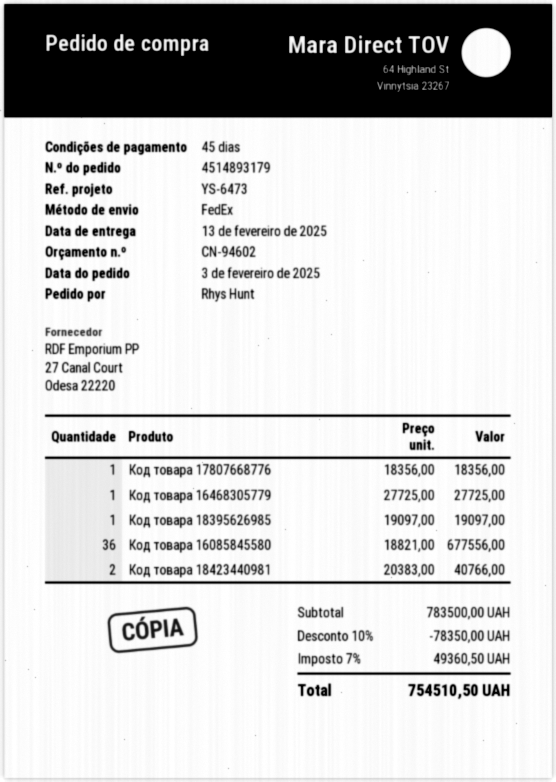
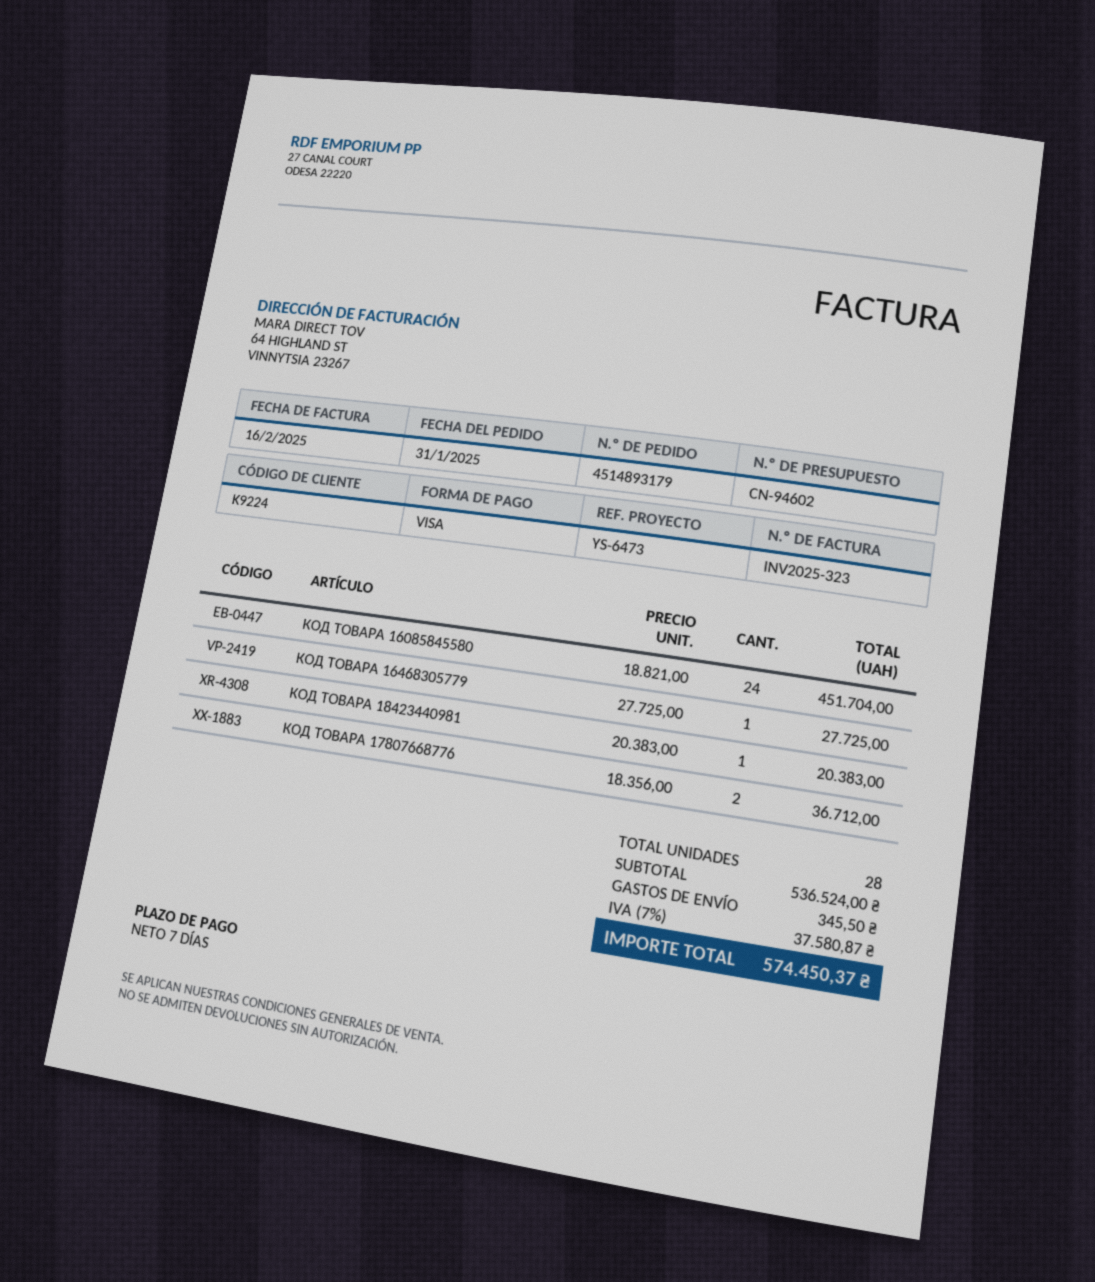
order date: 2025-02-03 -> 2025-01-31
payment terms: 45 days -> 7 days
Код товара 17807668776: 1 x 18356.00 = 18356.00 -> 2 x 18356.00 = 36712.00
Код товара 18395626985: 1 x 19097.00 = 19097.00 -> none
Код товара 16085845580: 36 x 18821.00 = 677556.00 -> 24 x 18821.00 = 451704.00
Код товара 18423440981: 2 x 20383.00 = 40766.00 -> 1 x 20383.00 = 20383.00
subtotal: 783500.00 -> 536524.00
discount: 10% = 78350.00 -> none
shipping: none -> 345.50
tax: 7% = 49360.50 -> 7% = 37580.87
total: 754510.50 -> 574450.37

